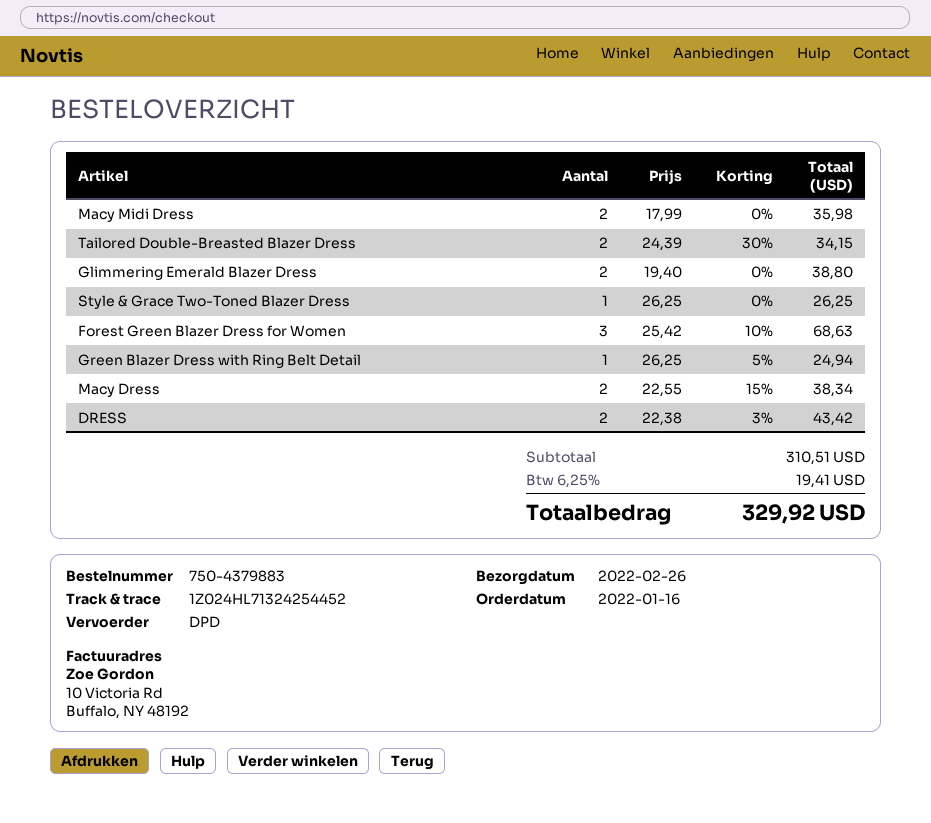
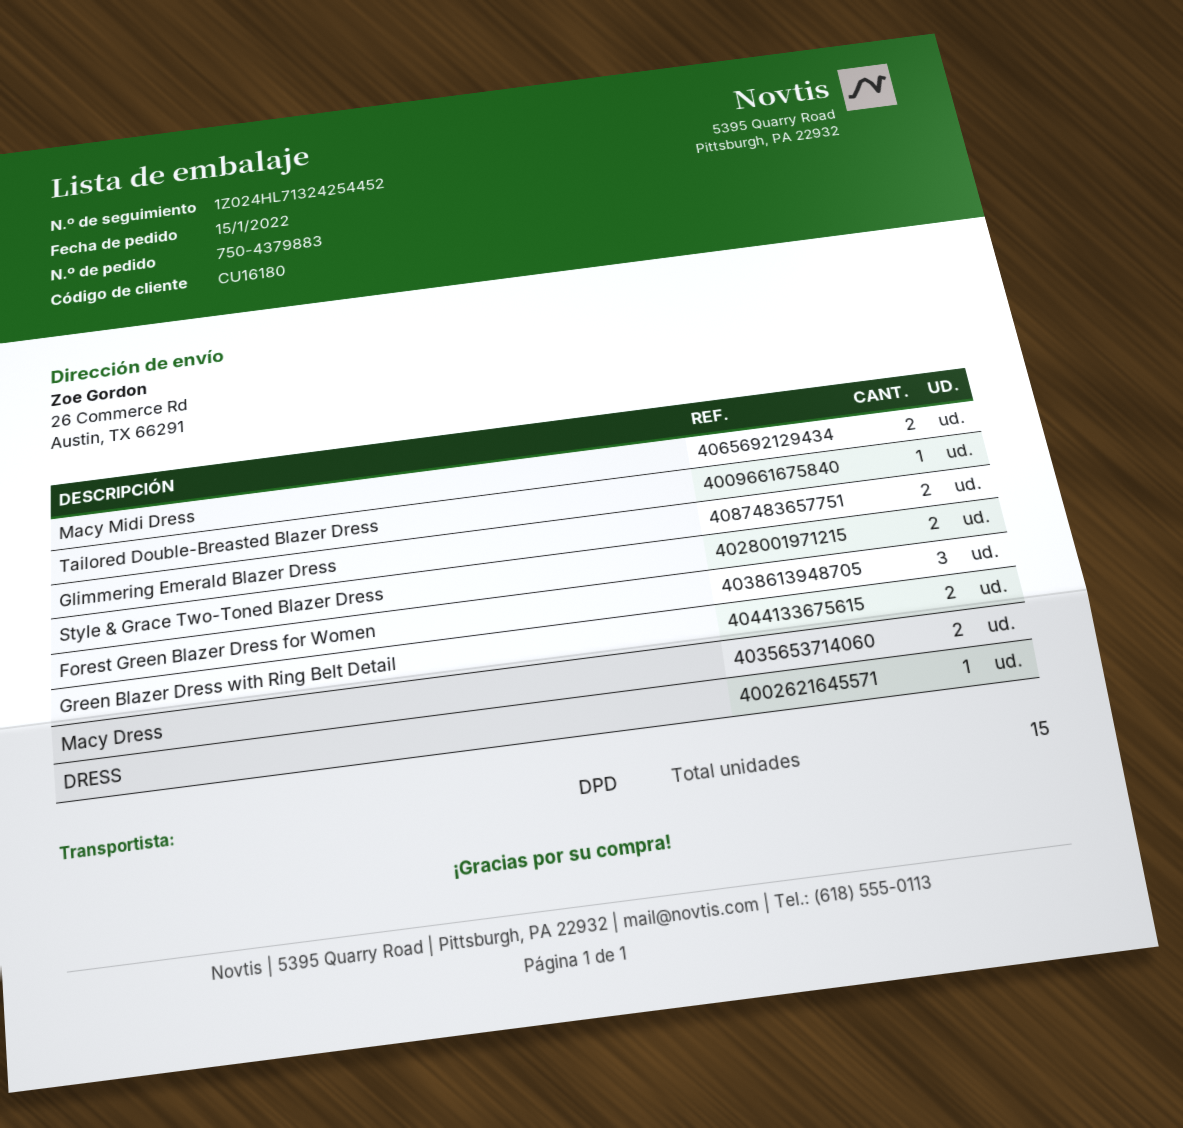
order date: 2022-01-16 -> 2022-01-15
Tailored Double-Breasted Blazer Dress: 2 -> 1
Style & Grace Two-Toned Blazer Dress: 1 -> 2
Green Blazer Dress with Ring Belt Detail: 1 -> 2
DRESS: 2 -> 1

